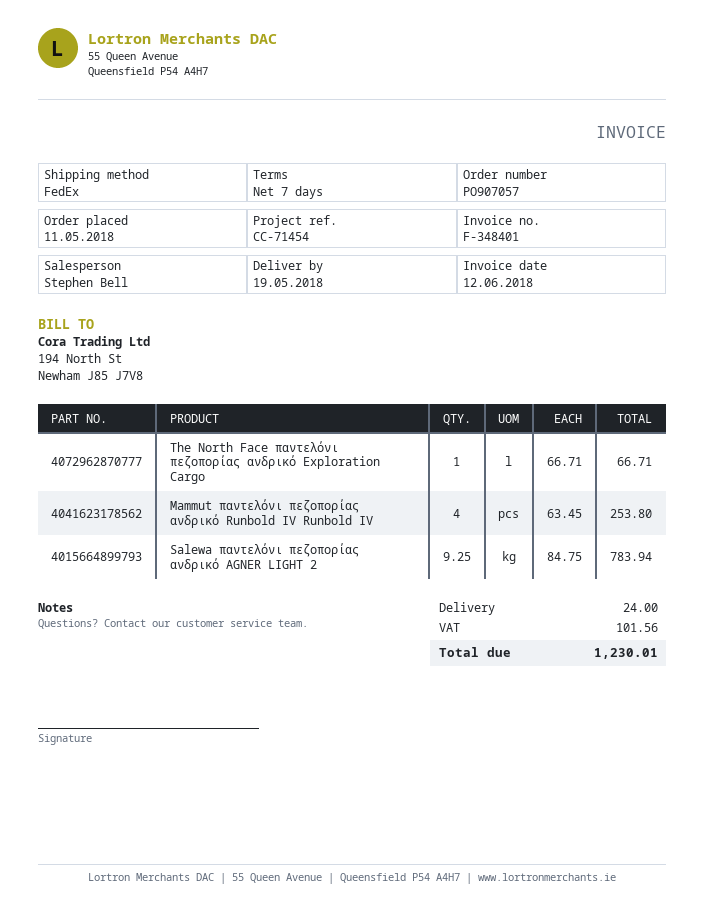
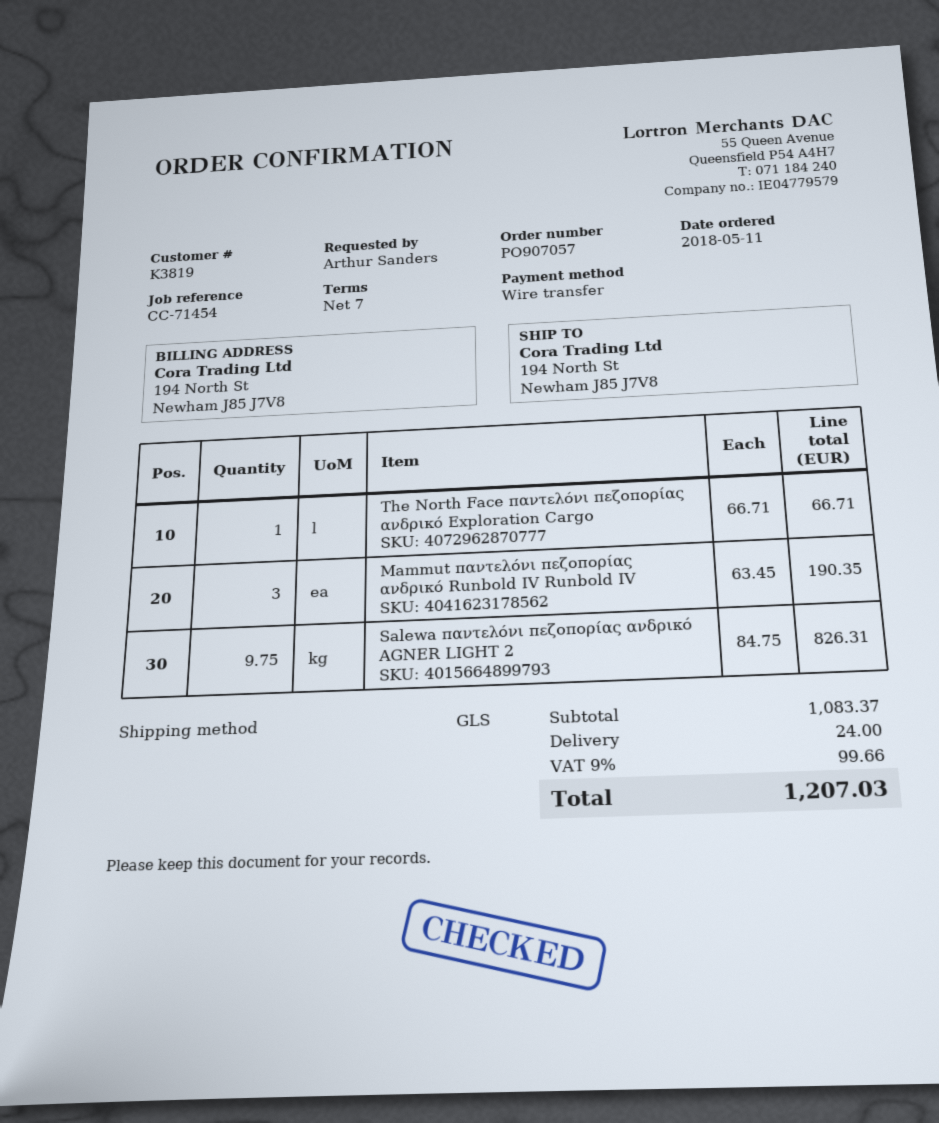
shipping method: FedEx -> GLS
Mammut παντελόνι πεζοπορίας ανδρικό Runbold IV Runbold IV: 4 x 63.45 = 253.80 -> 3 x 63.45 = 190.35
Salewa παντελόνι πεζοπορίας ανδρικό AGNER LIGHT 2: 9.25 x 84.75 = 783.94 -> 9.75 x 84.75 = 826.31
tax: 101.56 -> 99.66
total: 1230.01 -> 1207.03

